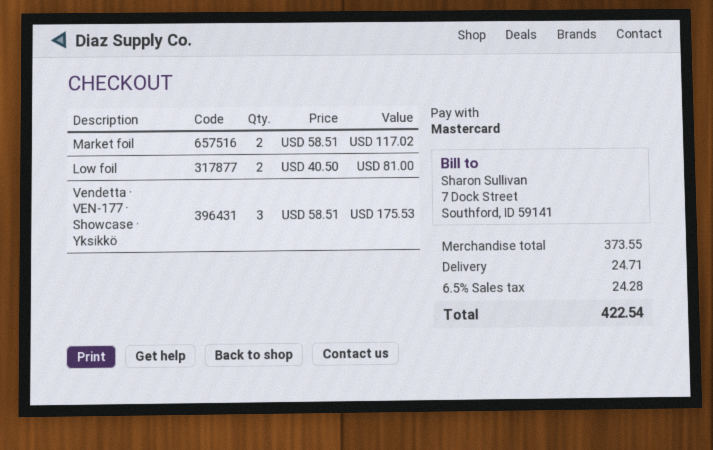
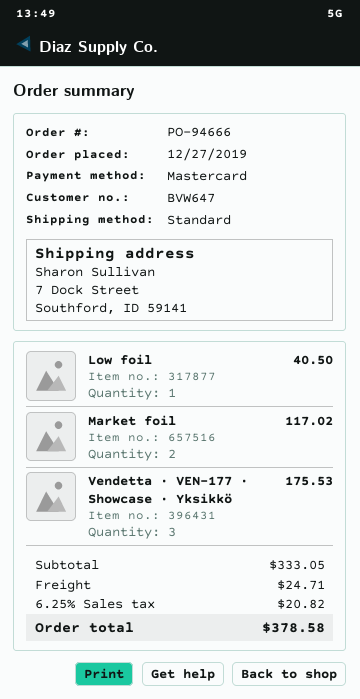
Low foil: 2 for 81.00 -> 1 for 40.50
subtotal: 373.55 -> 333.05
tax: 6.5% = 24.28 -> 6.25% = 20.82
total: 422.54 -> 378.58

